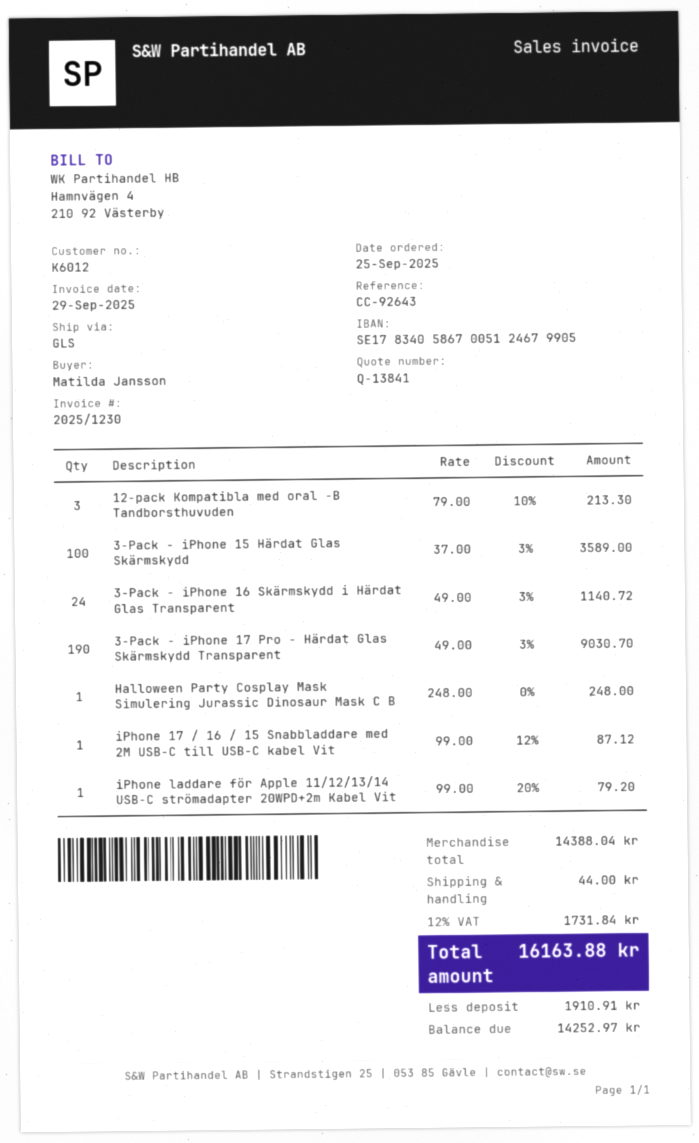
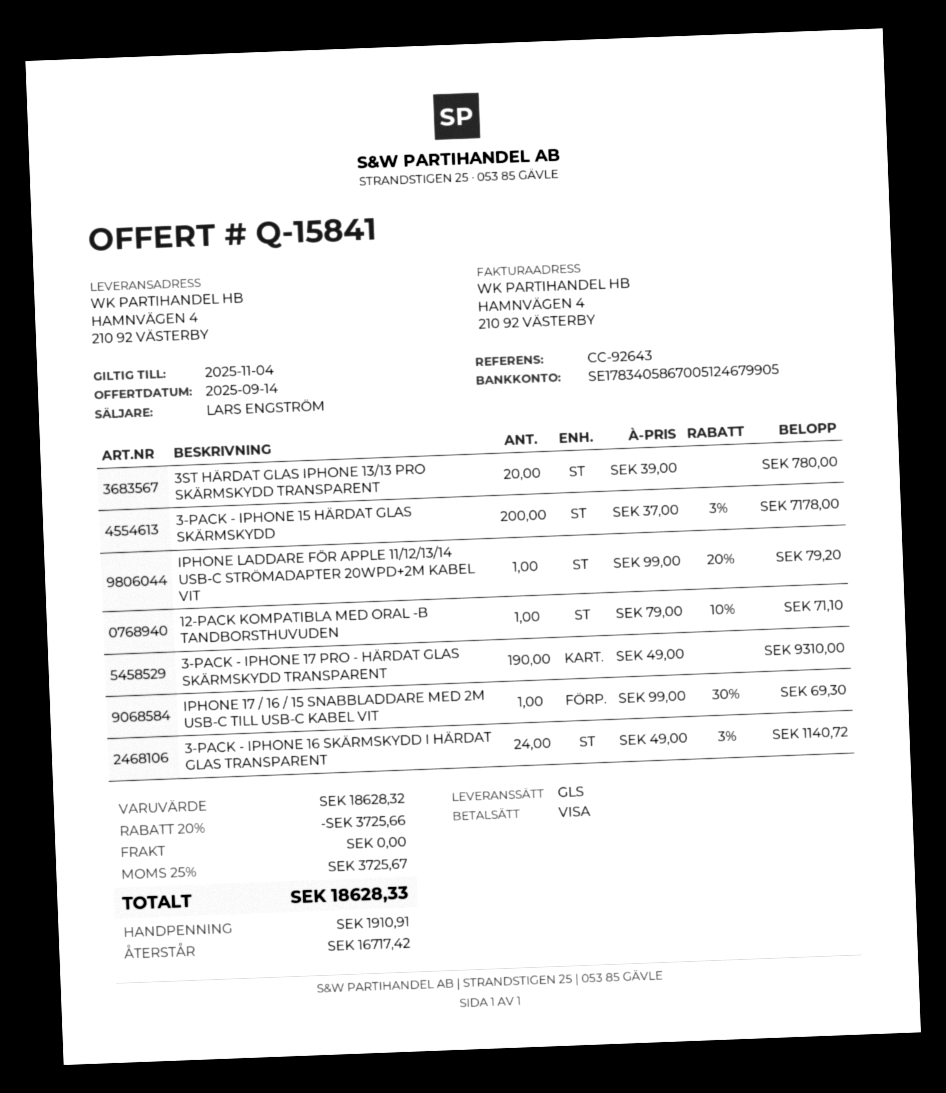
quote number: Q-13841 -> Q-15841
12-pack Kompatibla med oral -B Tandborsthuvuden: 3 x 79.00 - 10% = 213.30 -> 1 x 79.00 - 10% = 71.10
3-Pack - iPhone 15 Härdat Glas Skärmskydd: 100 x 37.00 - 3% = 3589.00 -> 200 x 37.00 - 3% = 7178.00
3-Pack - iPhone 17 Pro - Härdat Glas Skärmskydd Transparent: 190 x 49.00 - 3% = 9030.70 -> 190 x 49.00 = 9310.00
Halloween Party Cosplay Mask Simulering Jurassic Dinosaur Mask C B: 1 x 248.00 = 248.00 -> none
iPhone 17 / 16 / 15 Snabbladdare med 2M USB-C till USB-C kabel Vit: 1 x 99.00 - 12% = 87.12 -> 1 x 99.00 - 30% = 69.30
3ST HÄRDAT GLAS IPHONE 13/13 PRO SKÄRMSKYDD TRANSPARENT: none -> 20 x 39.00 = 780.00
subtotal: 14388.04 -> 18628.32
discount: none -> 20% = 3725.66
shipping: 44.00 -> 0.00
tax: 12% = 1731.84 -> 25% = 3725.67
total: 16163.88 -> 18628.33
balance: 14252.97 -> 16717.42

